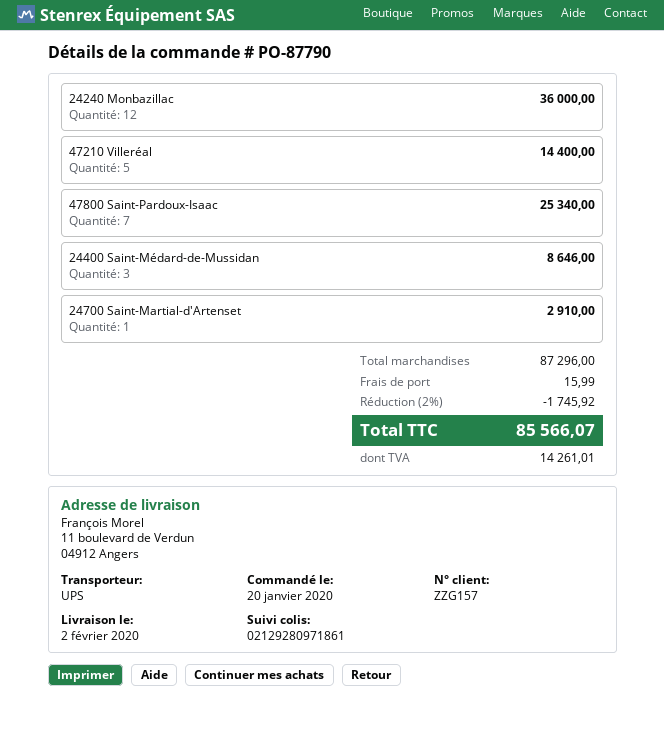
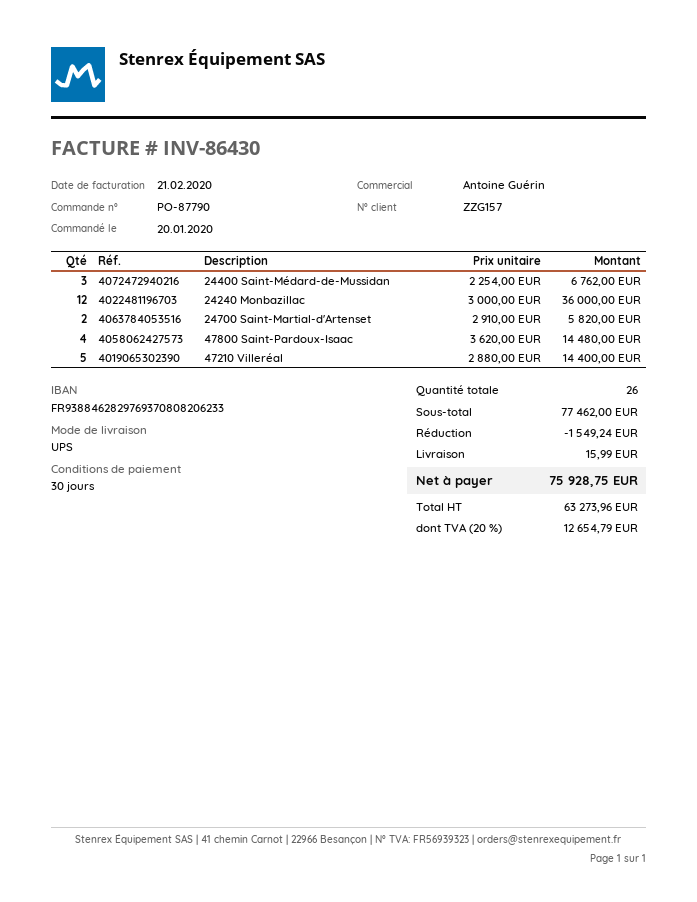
47800 Saint-Pardoux-Isaac: 7 for 25340.00 -> 4 for 14480.00
24400 Saint-Médard-de-Mussidan: 3 for 8646.00 -> 3 for 6762.00
24700 Saint-Martial-d'Artenset: 1 for 2910.00 -> 2 for 5820.00
subtotal: 87296.00 -> 77462.00
discount: 1745.92 -> 1549.24
tax: 14261.01 -> 12654.79
total: 85566.07 -> 75928.75

